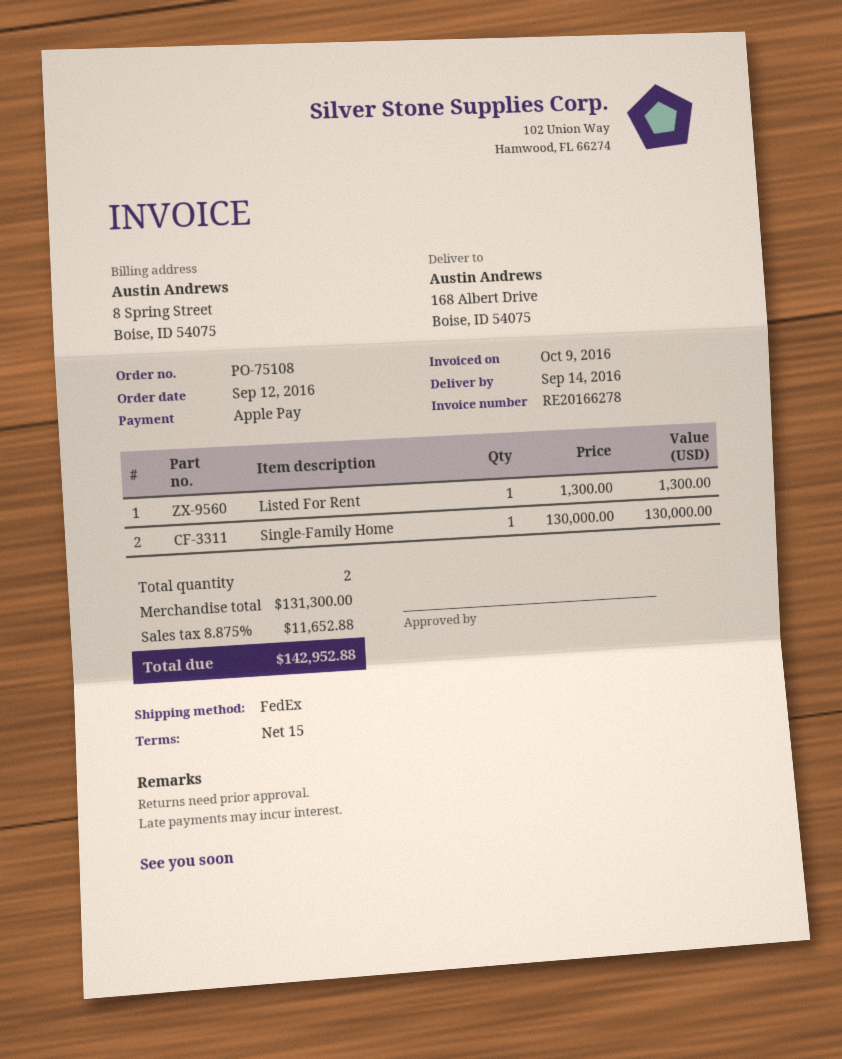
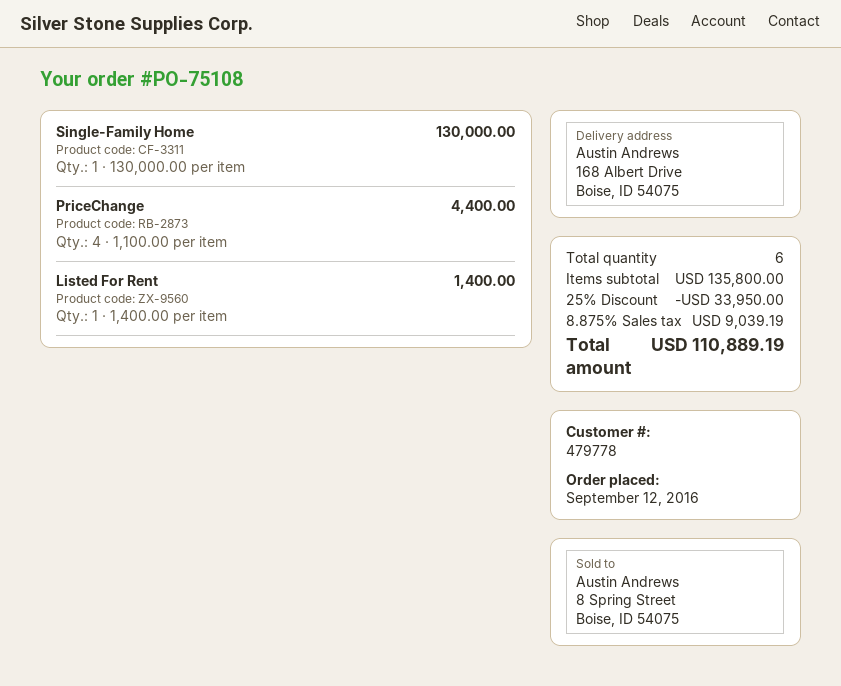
Listed For Rent: 1 x 1300.00 = 1300.00 -> 1 x 1400.00 = 1400.00
PriceChange: none -> 4 x 1100.00 = 4400.00
total quantity: 2 -> 6
subtotal: 131300.00 -> 135800.00
discount: none -> 25% = 33950.00
tax: 8.875% = 11652.88 -> 8.875% = 9039.19
total: 142952.88 -> 110889.19

